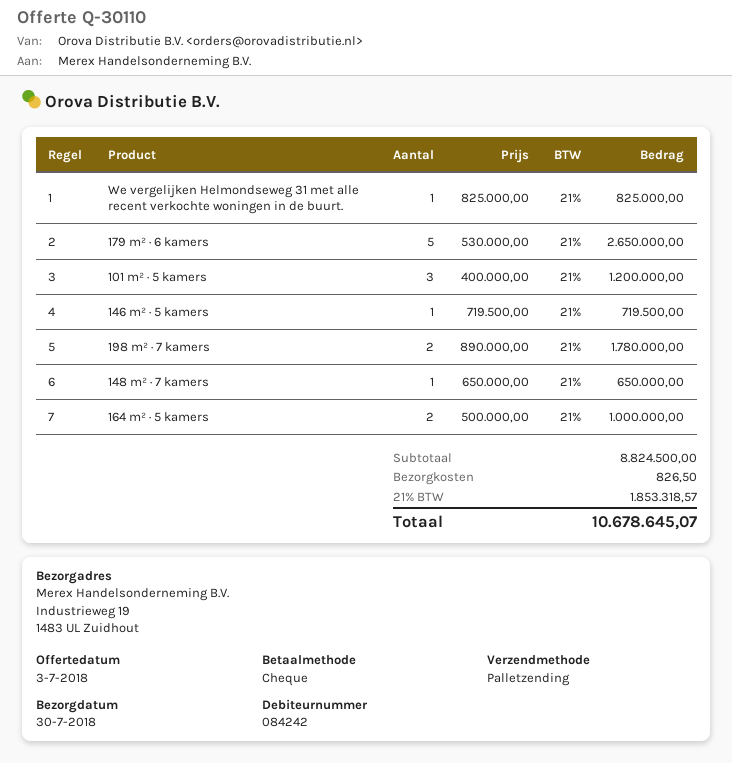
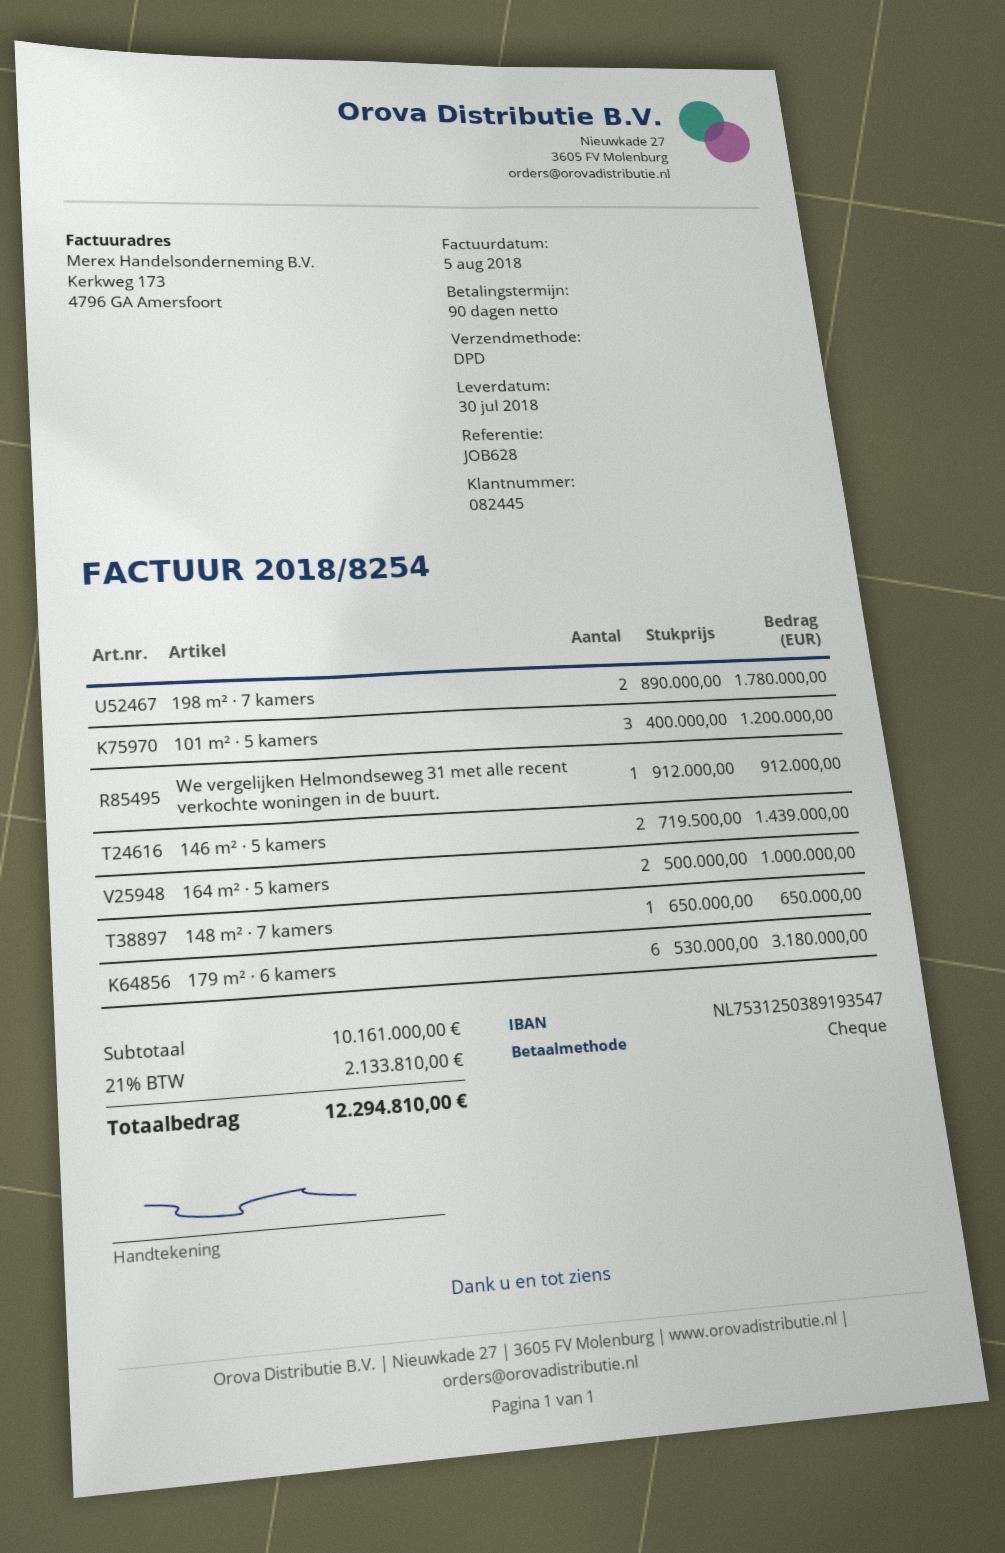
customer number: 084242 -> 082445
shipping method: pallet freight -> DPD
We vergelijken Helmondseweg 31 met alle recent verkochte woningen in de buurt.: 1 x 825000.00 = 825000.00 -> 1 x 912000.00 = 912000.00
179 m² · 6 kamers: 5 x 530000.00 = 2650000.00 -> 6 x 530000.00 = 3180000.00
146 m² · 5 kamers: 1 x 719500.00 = 719500.00 -> 2 x 719500.00 = 1439000.00
subtotal: 8824500.00 -> 10161000.00
shipping: 826.50 -> none
tax: 21% = 1853318.57 -> 21% = 2133810.00
total: 10678645.07 -> 12294810.00

